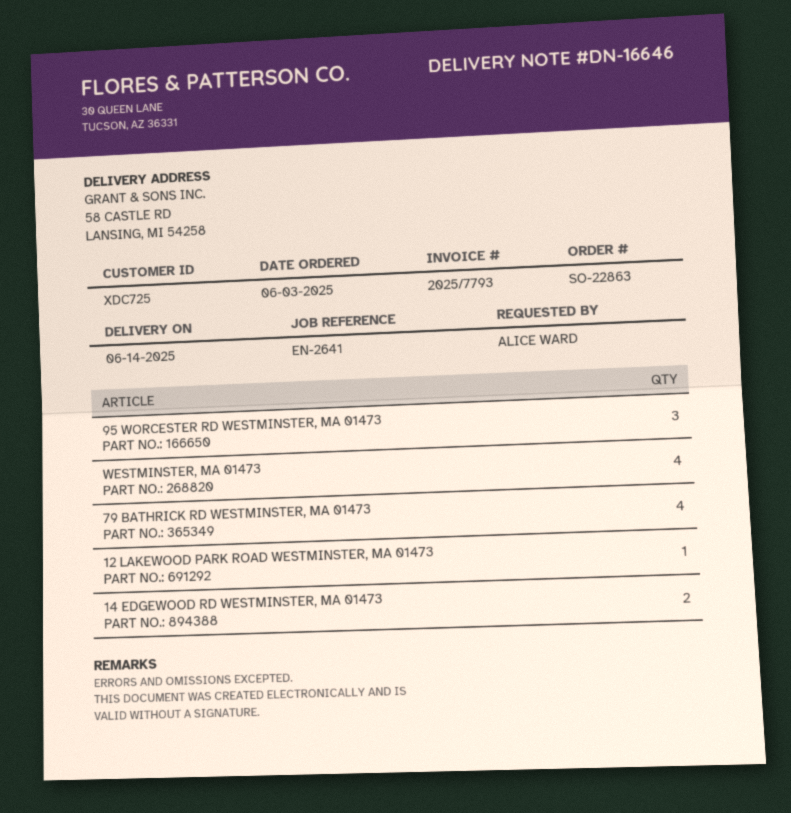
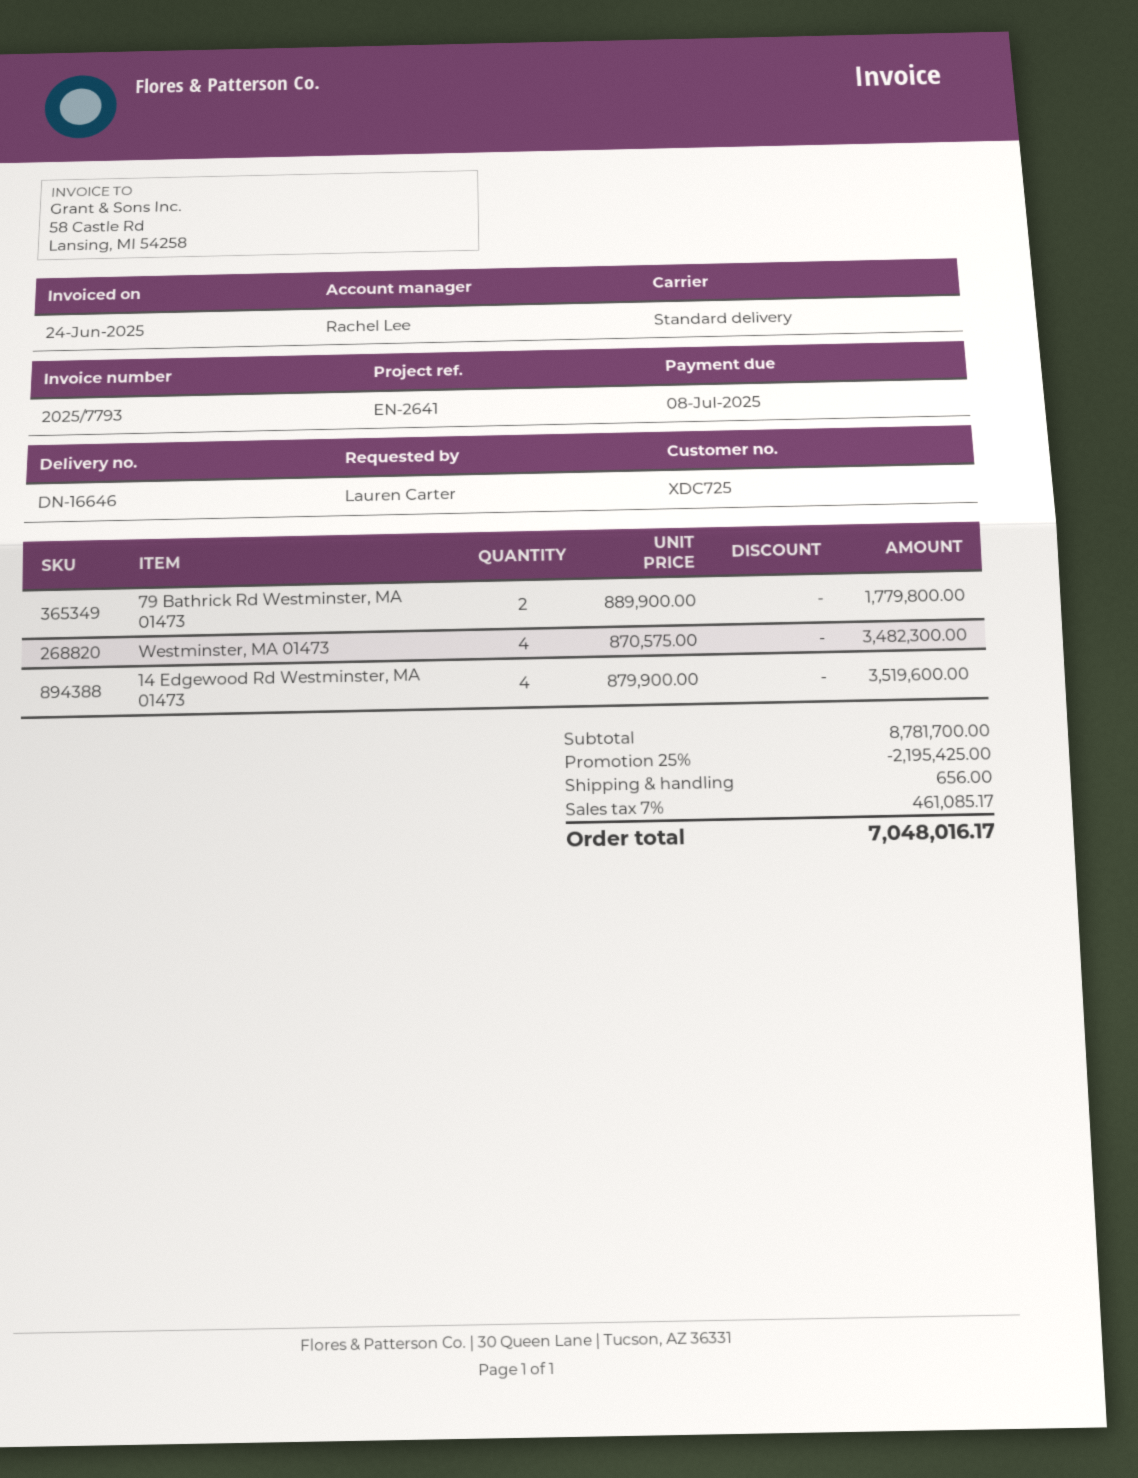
ordered by: ALICE WARD -> Lauren Carter
95 WORCESTER RD WESTMINSTER, MA 01473: 3 -> none
79 BATHRICK RD WESTMINSTER, MA 01473: 4 -> 2
12 LAKEWOOD PARK ROAD WESTMINSTER, MA 01473: 1 -> none
14 EDGEWOOD RD WESTMINSTER, MA 01473: 2 -> 4

